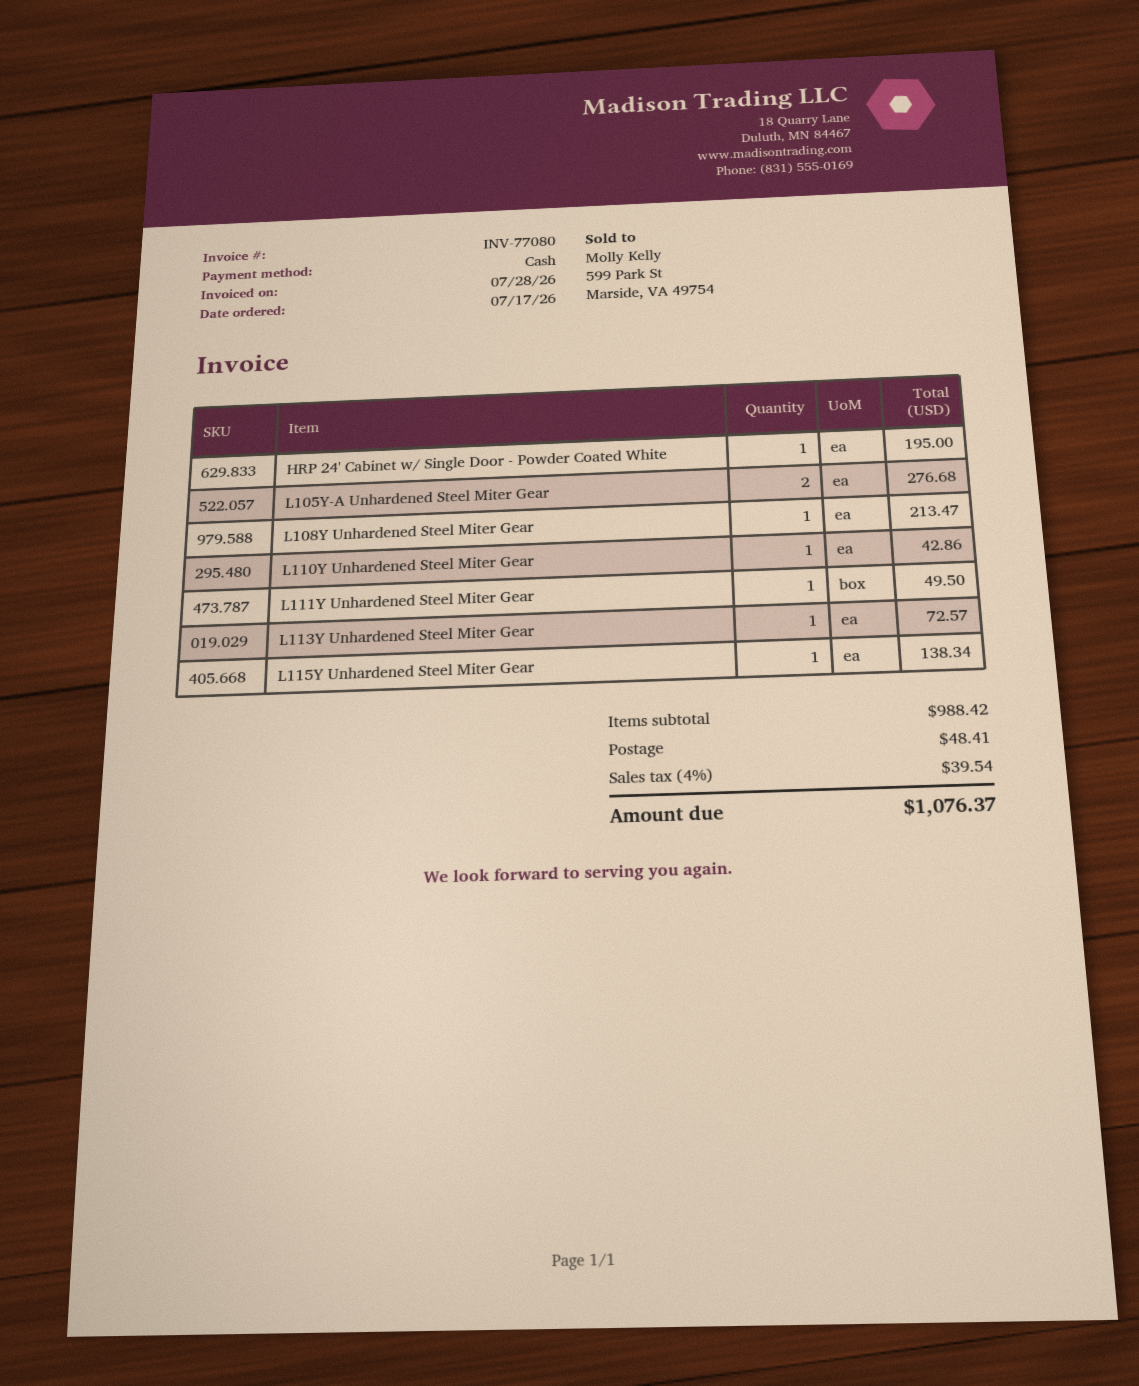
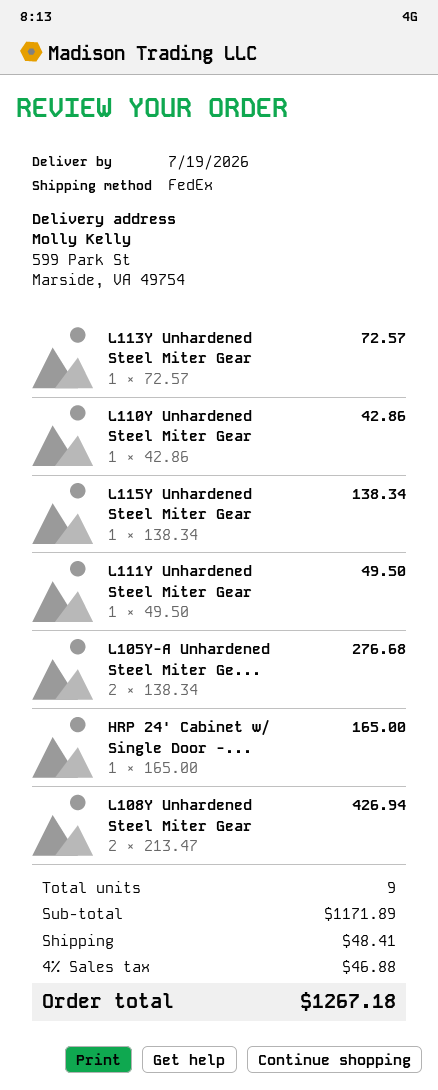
HRP 24' Cabinet w/ Single Door - Powder Coated White: 1 for 195.00 -> 1 for 165.00
L108Y Unhardened Steel Miter Gear: 1 for 213.47 -> 2 for 426.94
subtotal: 988.42 -> 1171.89
tax: 4% = 39.54 -> 4% = 46.88
total: 1076.37 -> 1267.18

